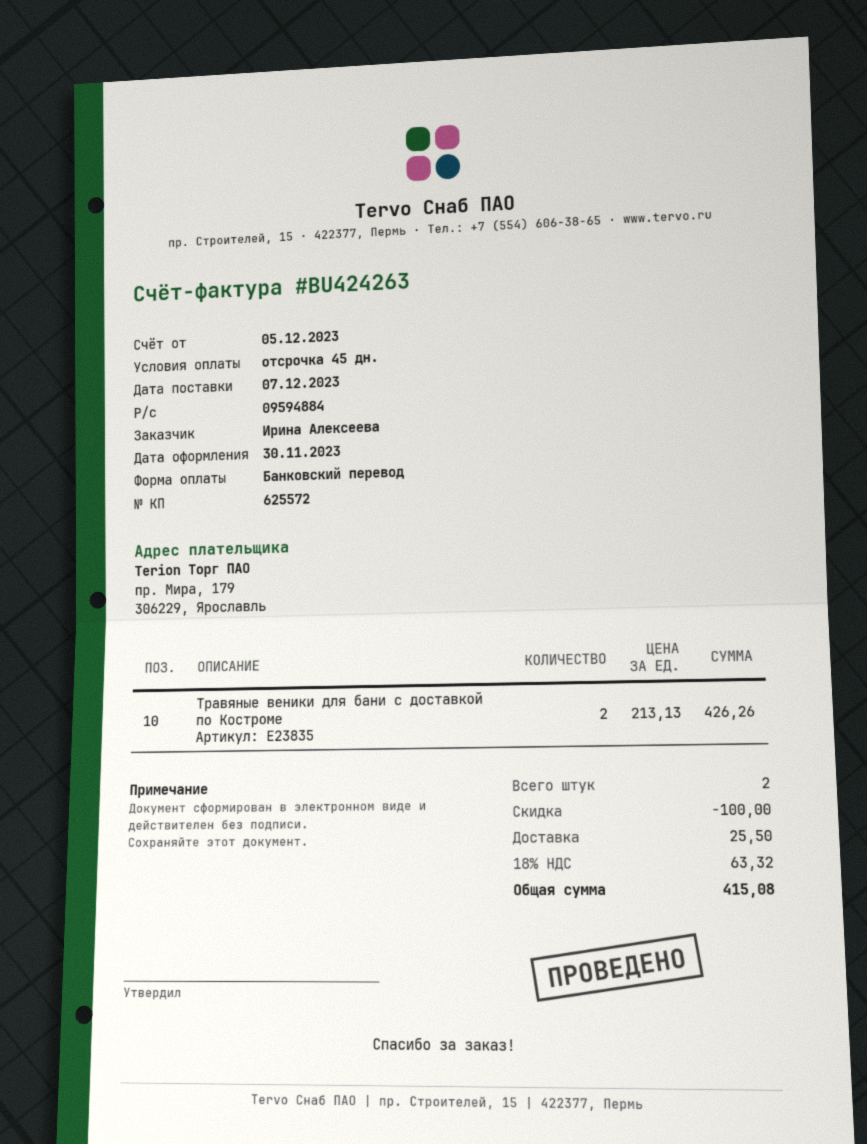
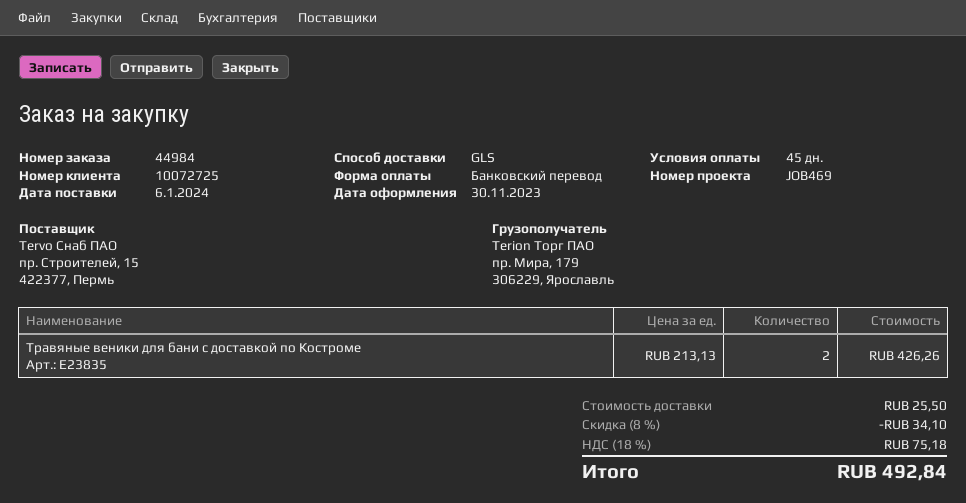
delivery date: 2023-12-07 -> 2024-01-06
discount: 100.00 -> 34.10
tax: 18% = 63.32 -> 18% = 75.18
total: 415.08 -> 492.84

